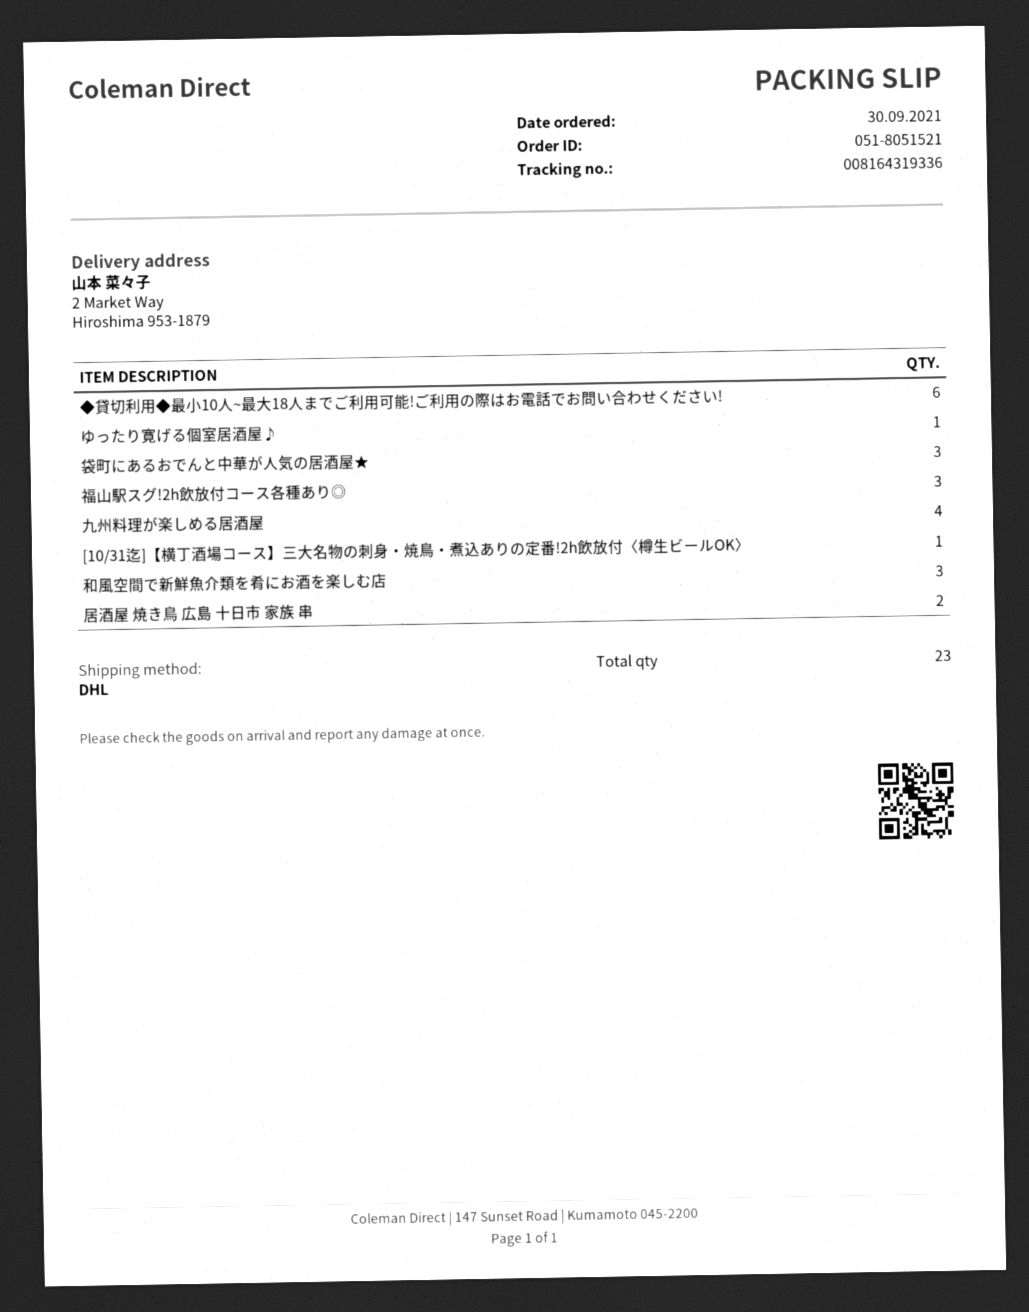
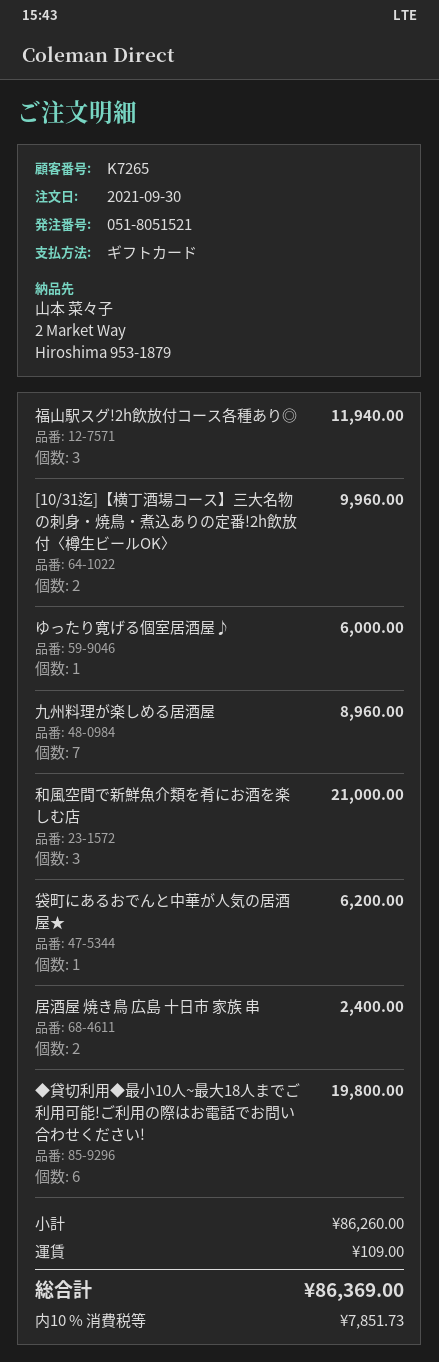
袋町にあるおでんと中華が人気の居酒屋★: 3 -> 1
九州料理が楽しめる居酒屋: 4 -> 7
[10/31迄]【横丁酒場コース】三大名物の刺身・焼鳥・煮込ありの定番!2h飲放付〈樽生ビールOK〉: 1 -> 2

